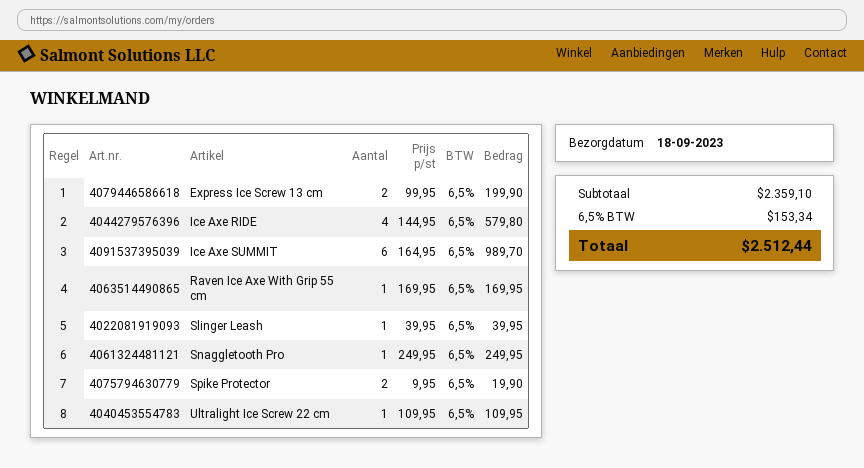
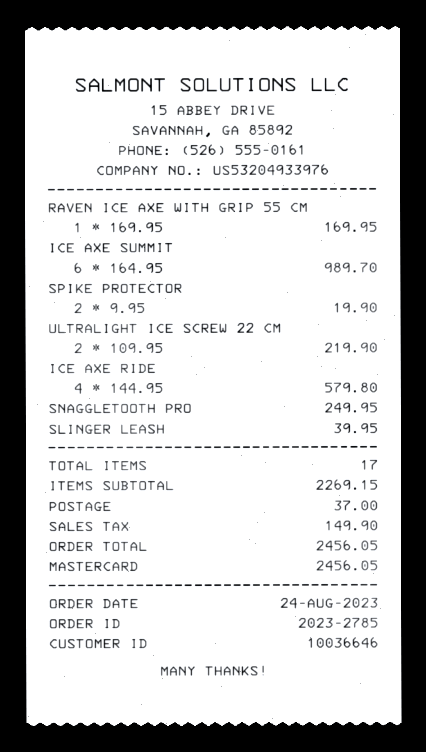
Express Ice Screw 13 cm: 2 x 99.95 = 199.90 -> none
Ultralight Ice Screw 22 cm: 1 x 109.95 = 109.95 -> 2 x 109.95 = 219.90
subtotal: 2359.10 -> 2269.15
shipping: none -> 37.00
tax: 153.34 -> 149.90
total: 2512.44 -> 2456.05

